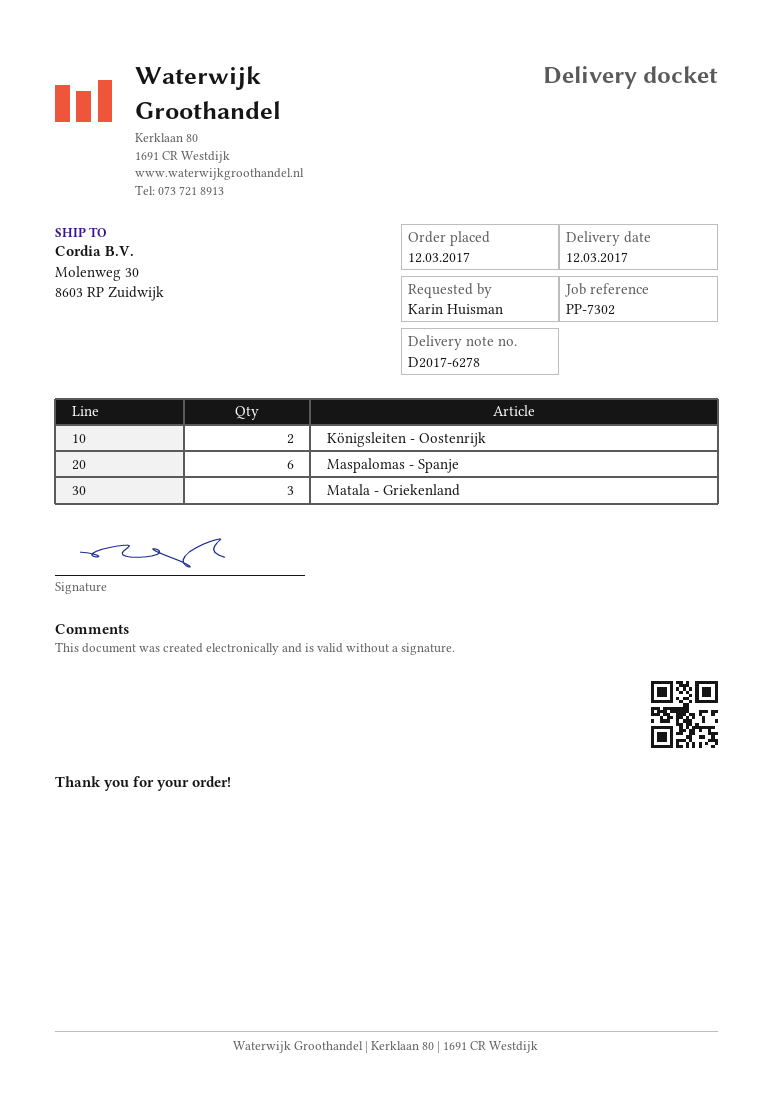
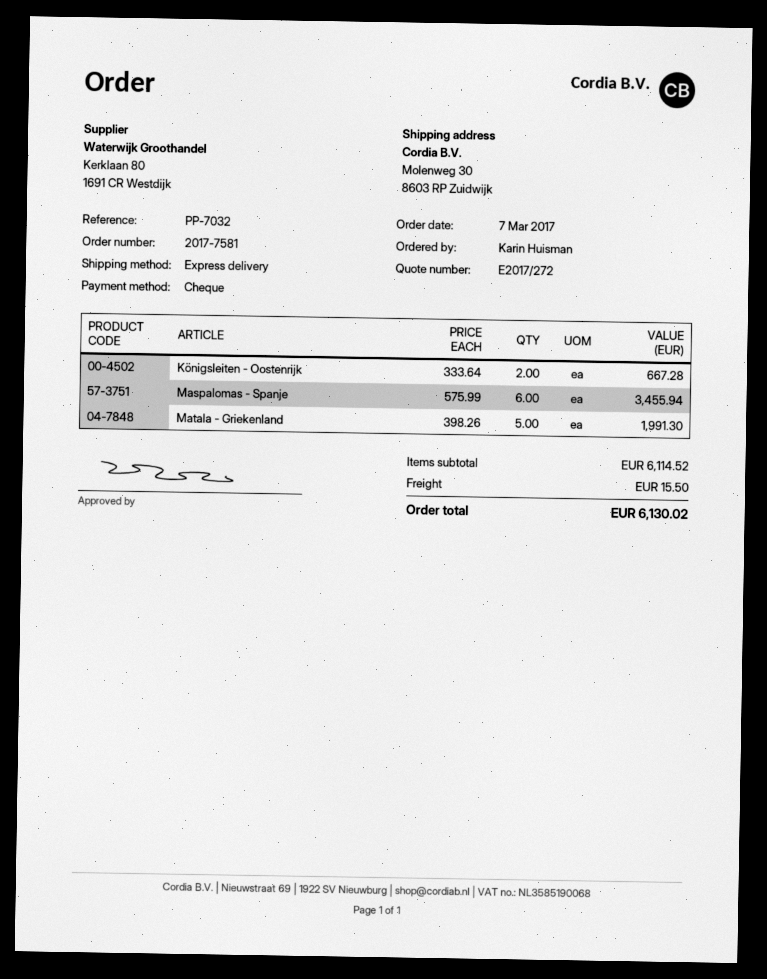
order date: 2017-03-12 -> 2017-03-07
reference: PP-7302 -> PP-7032
Matala - Griekenland: 3 -> 5

